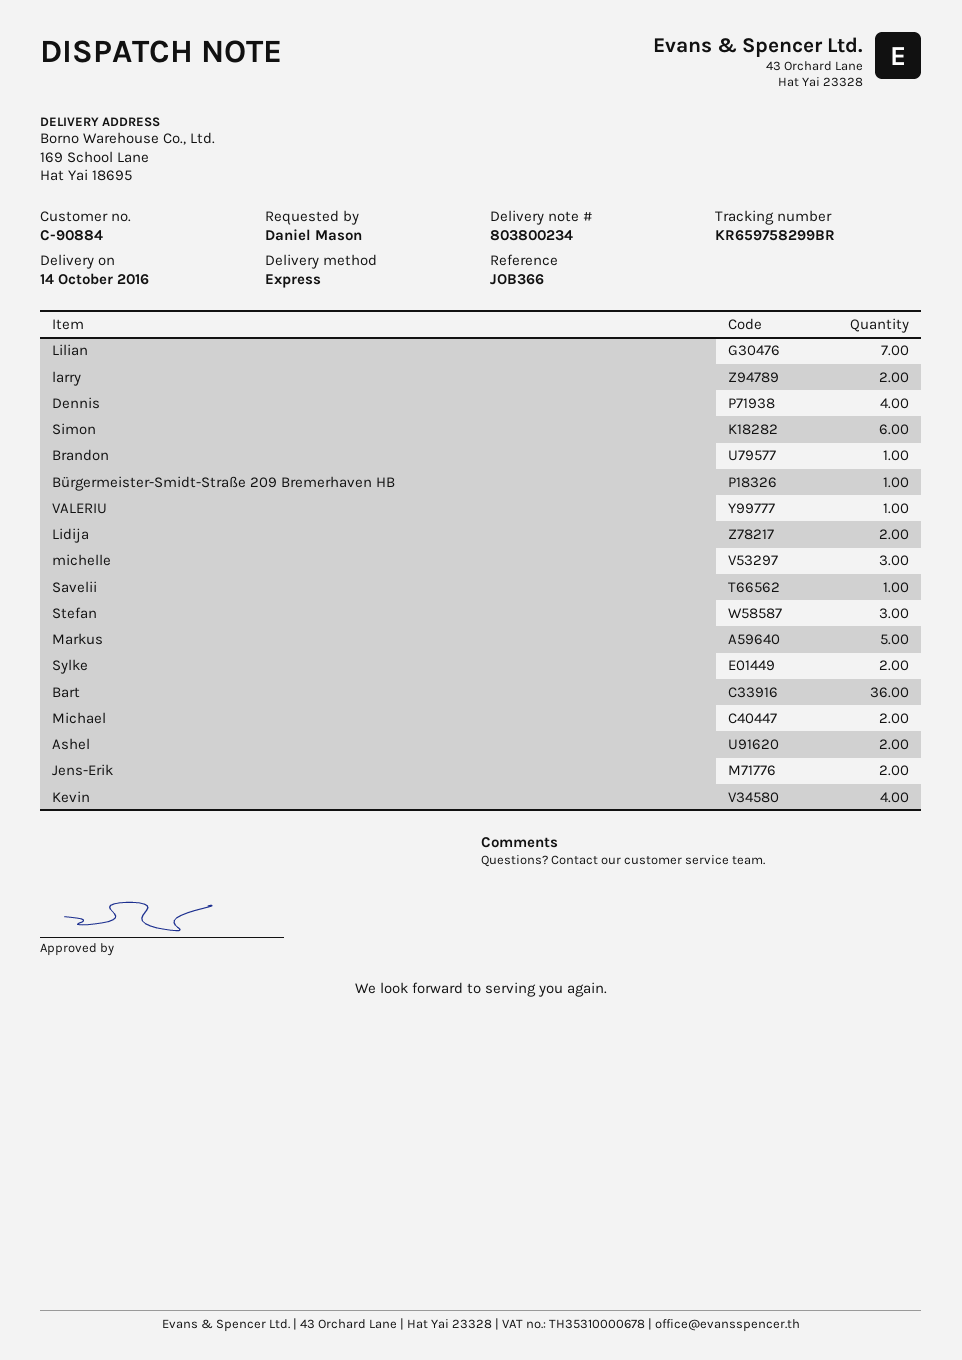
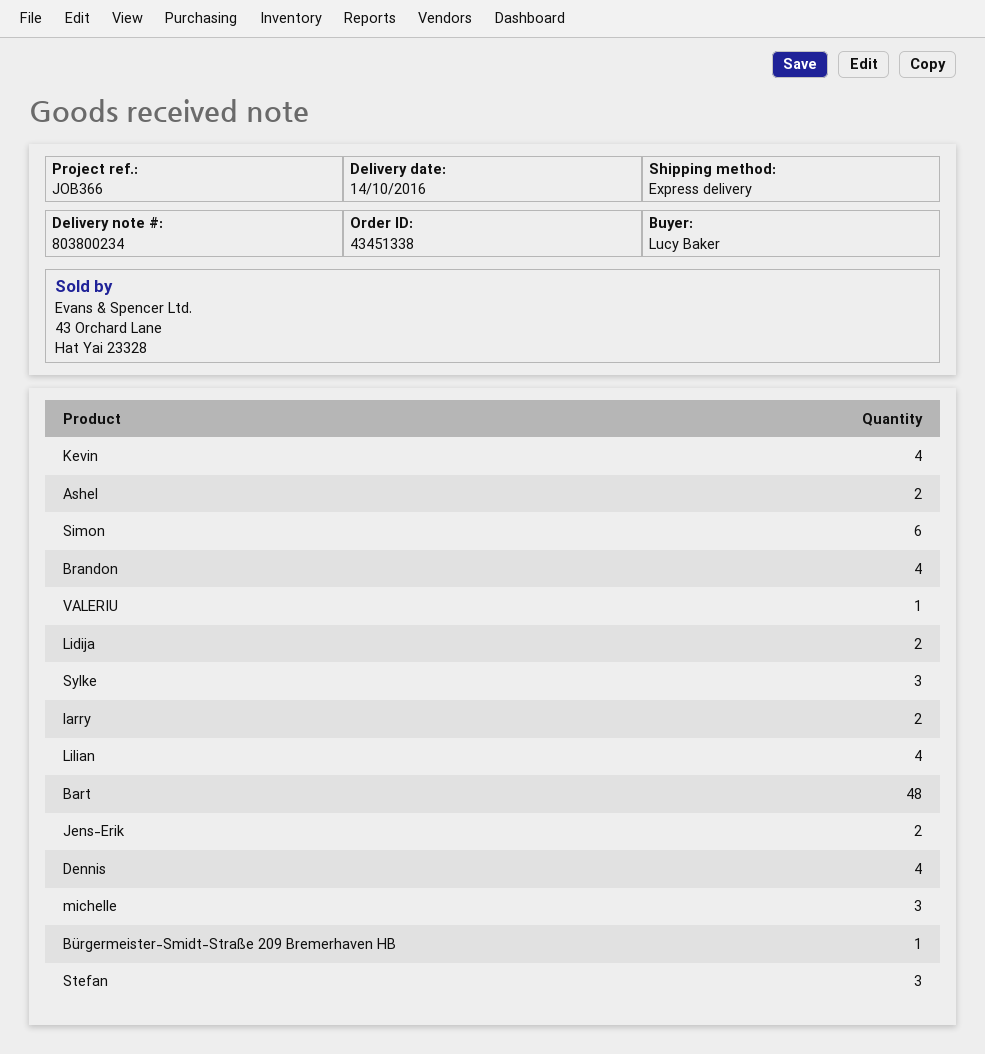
ordered by: Daniel Mason -> Lucy Baker
Lilian: 7 -> 4
Brandon: 1 -> 4
Savelii: 1 -> none
Markus: 5 -> none
Sylke: 2 -> 3
Bart: 36 -> 48
Michael: 2 -> none

